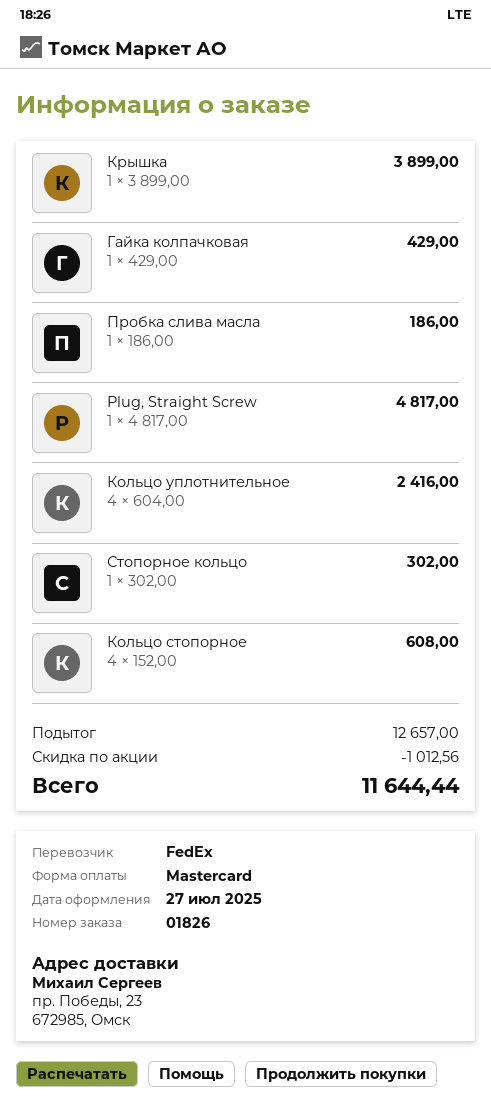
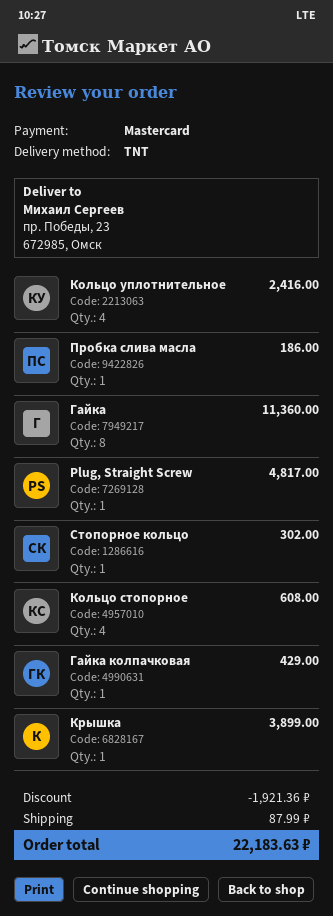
shipping method: FedEx -> TNT
Гайка: none -> 8 for 11360.00
discount: 1012.56 -> 1921.36
shipping: none -> 87.99
total: 11644.44 -> 22183.63

